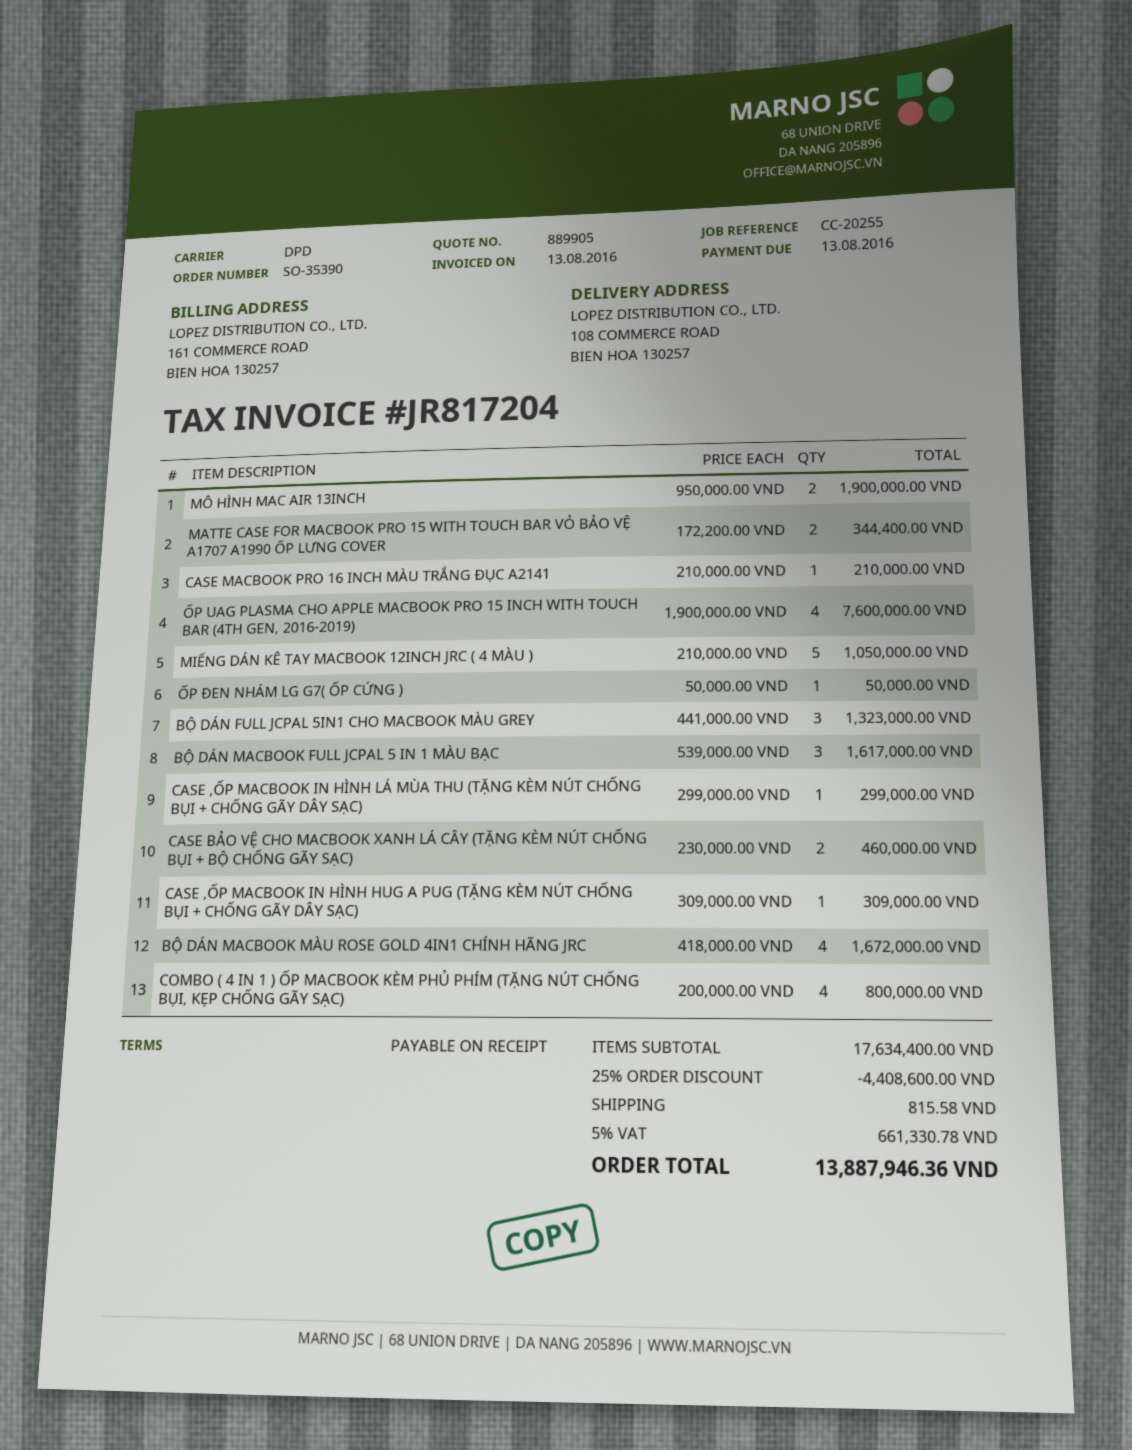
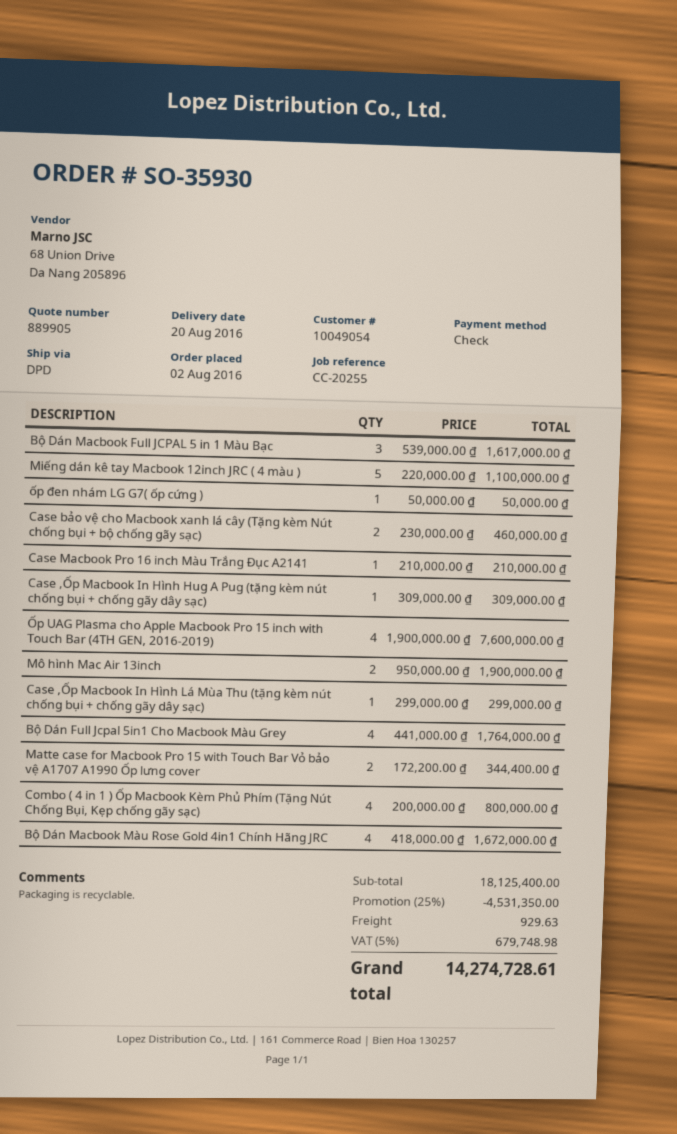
order number: SO-35390 -> SO-35930
MIẾNG DÁN KÊ TAY MACBOOK 12INCH JRC ( 4 MÀU ): 5 x 210000.00 = 1050000.00 -> 5 x 220000.00 = 1100000.00
BỘ DÁN FULL JCPAL 5IN1 CHO MACBOOK MÀU GREY: 3 x 441000.00 = 1323000.00 -> 4 x 441000.00 = 1764000.00
subtotal: 17634400.00 -> 18125400.00
discount: 25% = 4408600.00 -> 25% = 4531350.00
shipping: 815.58 -> 929.63
tax: 5% = 661330.78 -> 5% = 679748.98
total: 13887946.36 -> 14274728.61

